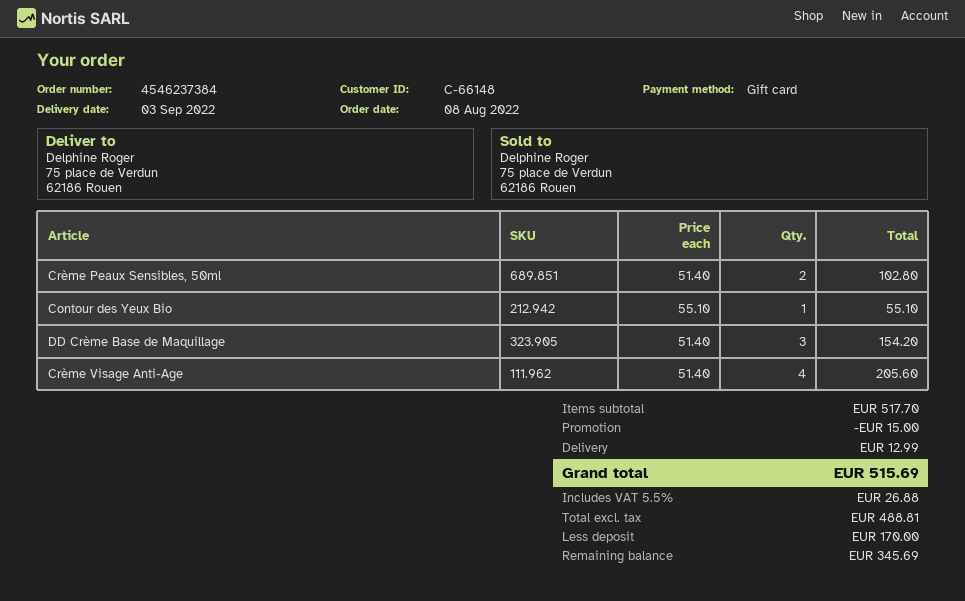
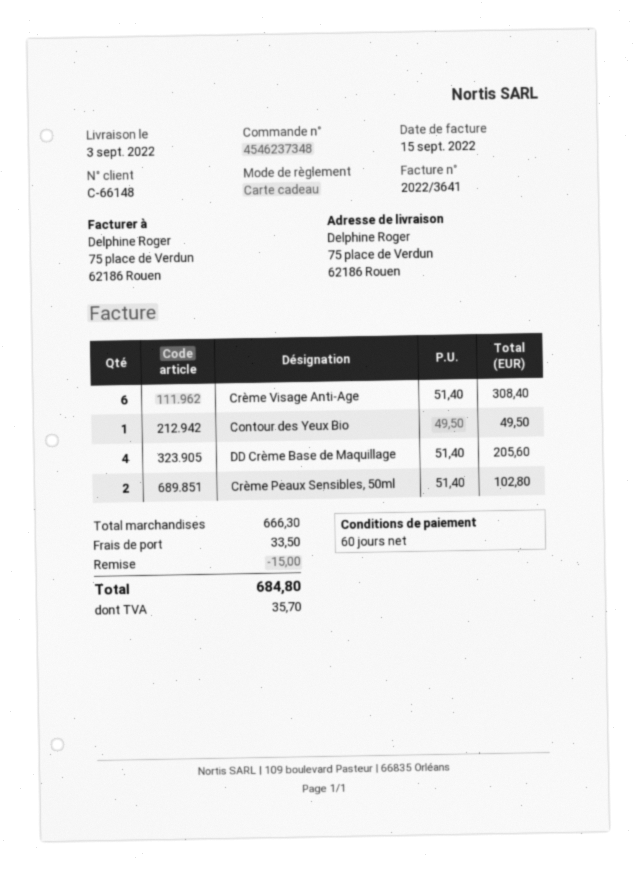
order number: 4546237384 -> 4546237348
Contour des Yeux Bio: 1 x 55.10 = 55.10 -> 1 x 49.50 = 49.50
DD Crème Base de Maquillage: 3 x 51.40 = 154.20 -> 4 x 51.40 = 205.60
Crème Visage Anti-Age: 4 x 51.40 = 205.60 -> 6 x 51.40 = 308.40
subtotal: 517.70 -> 666.30
shipping: 12.99 -> 33.50
tax: 26.88 -> 35.70
total: 515.69 -> 684.80

